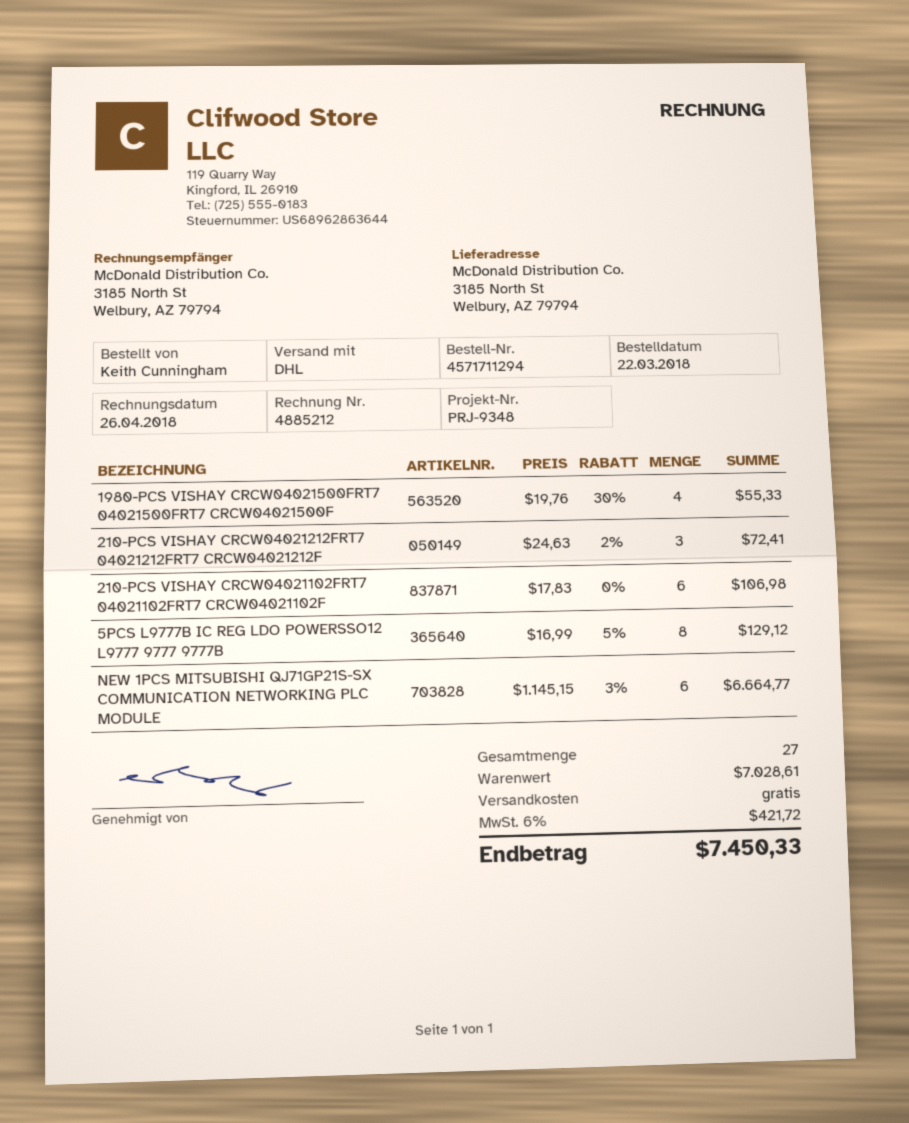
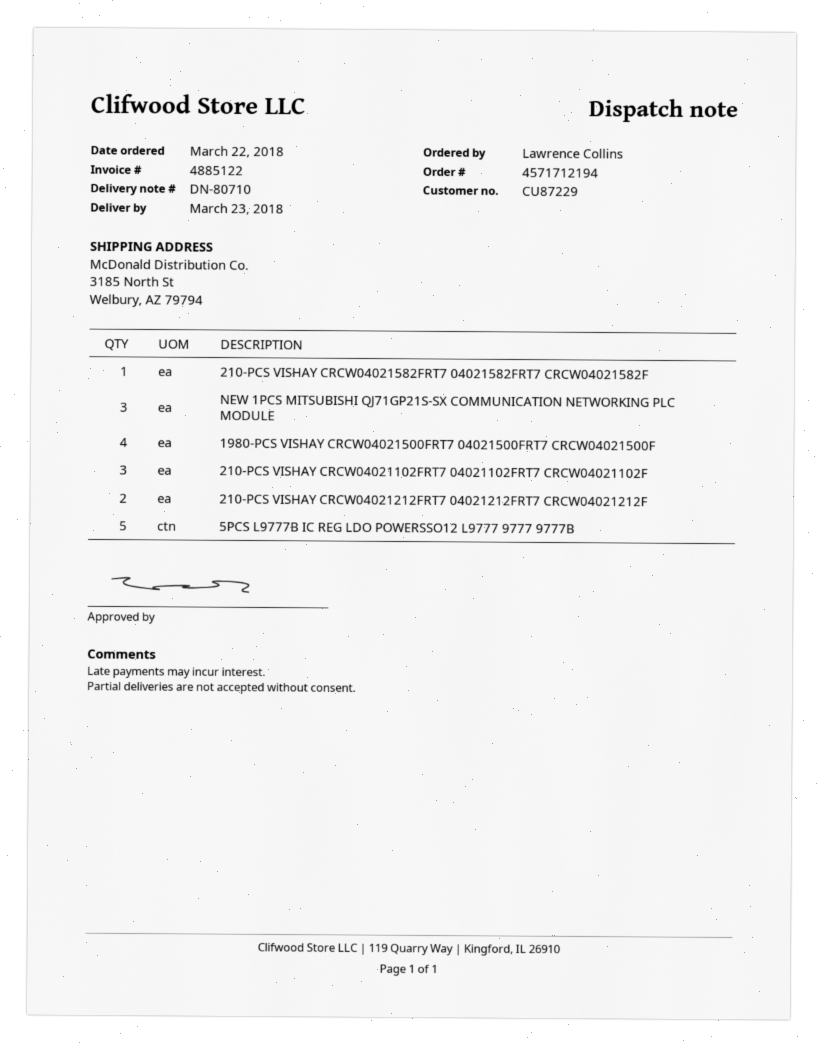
order number: 4571711294 -> 4571712194
invoice number: 4885212 -> 4885122
ordered by: Keith Cunningham -> Lawrence Collins
210-PCS VISHAY CRCW04021212FRT7 04021212FRT7 CRCW04021212F: 3 -> 2
210-PCS VISHAY CRCW04021102FRT7 04021102FRT7 CRCW04021102F: 6 -> 3
5PCS L9777B IC REG LDO POWERSSO12 L9777 9777 9777B: 8 -> 5
NEW 1PCS MITSUBISHI QJ71GP21S-SX COMMUNICATION NETWORKING PLC MODULE: 6 -> 3
210-PCS VISHAY CRCW04021582FRT7 04021582FRT7 CRCW04021582F: none -> 1

